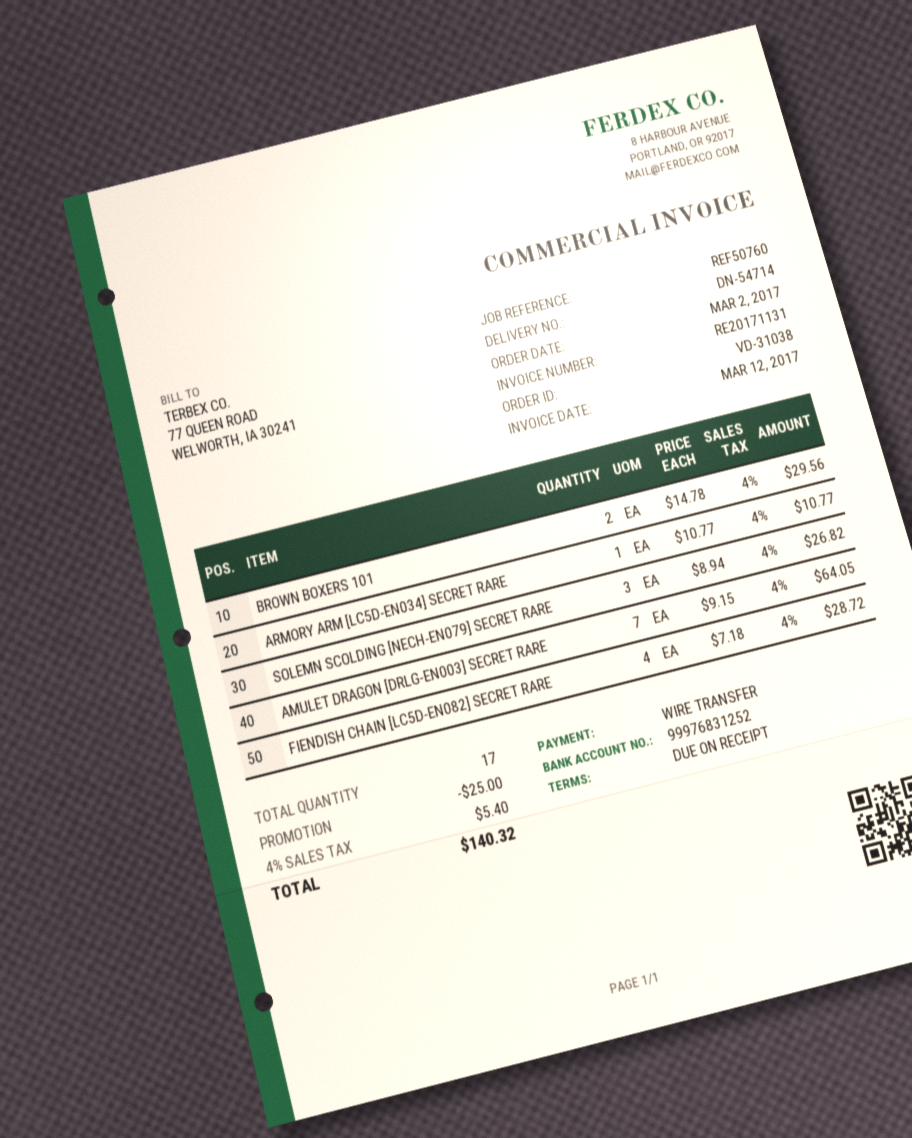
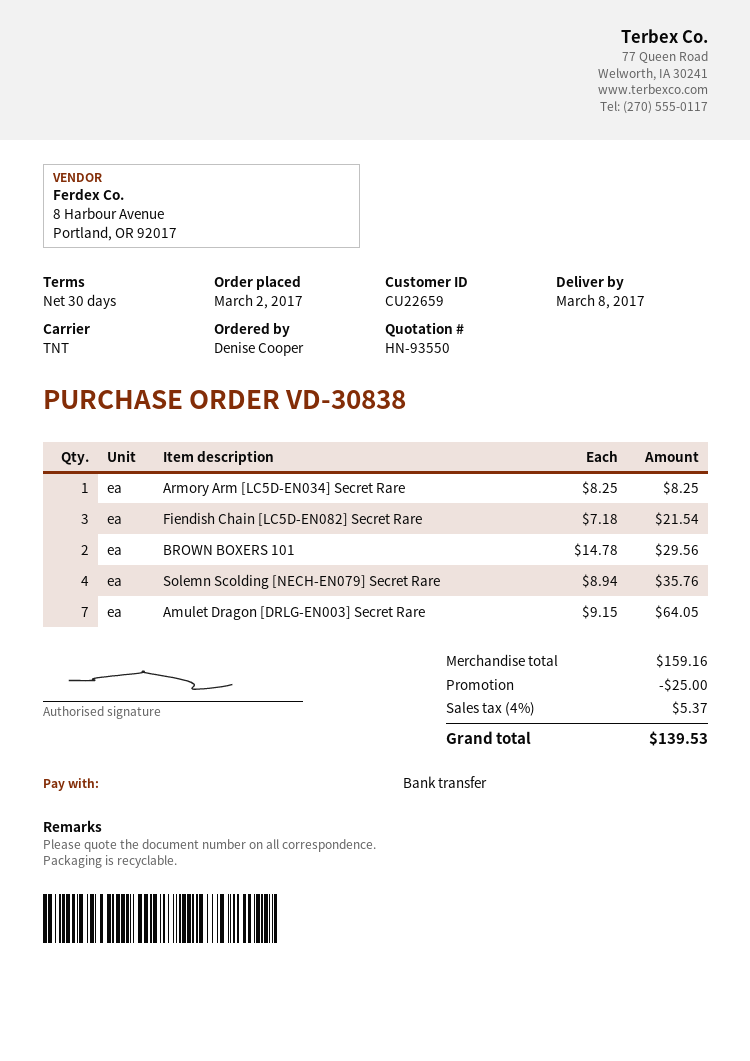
order number: VD-31038 -> VD-30838
payment terms: on receipt -> 30 days
ARMORY ARM [LC5D-EN034] SECRET RARE: 1 x 10.77 = 10.77 -> 1 x 8.25 = 8.25
SOLEMN SCOLDING [NECH-EN079] SECRET RARE: 3 x 8.94 = 26.82 -> 4 x 8.94 = 35.76
FIENDISH CHAIN [LC5D-EN082] SECRET RARE: 4 x 7.18 = 28.72 -> 3 x 7.18 = 21.54
tax: 4% = 5.40 -> 4% = 5.37
total: 140.32 -> 139.53

